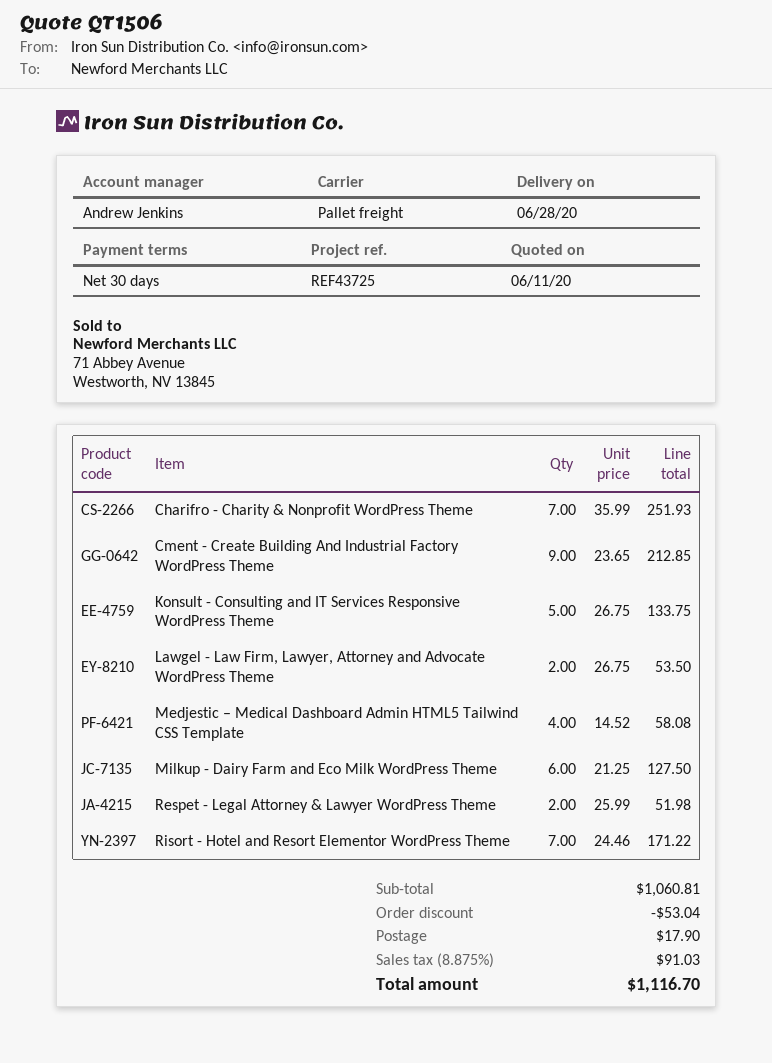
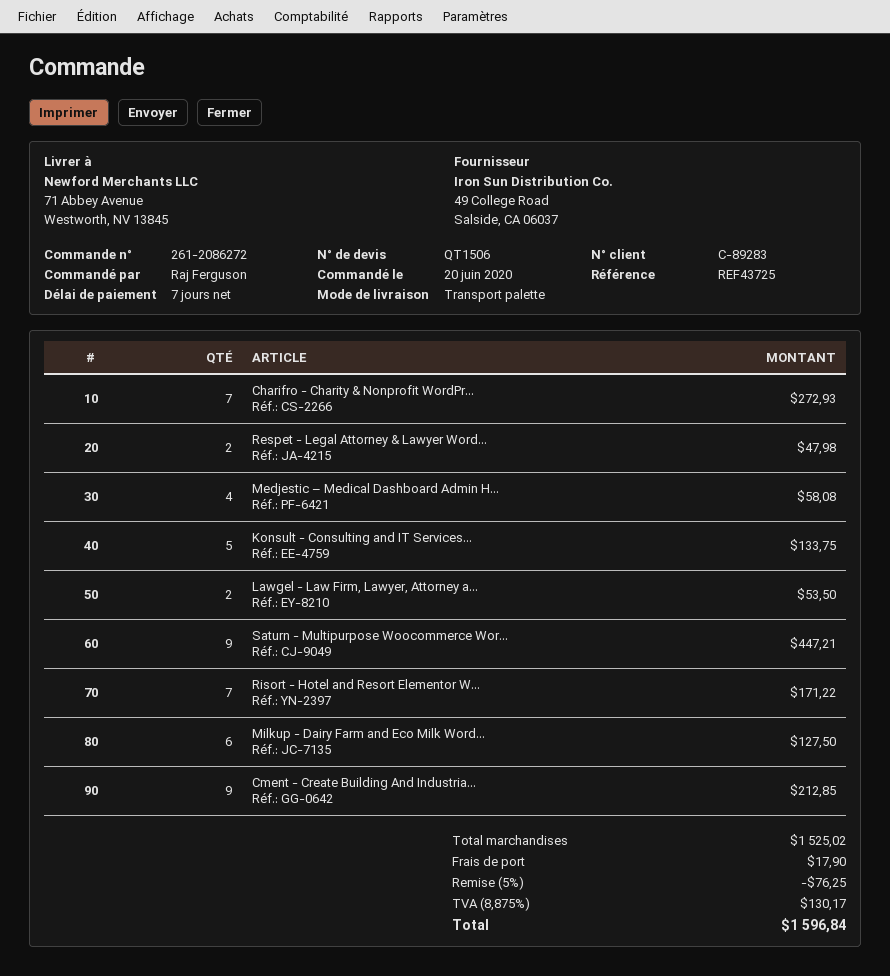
payment terms: 30 days -> 7 days
Charifro - Charity & Nonprofit WordPress Theme: 7 for 251.93 -> 7 for 272.93
Respet - Legal Attorney & Lawyer WordPress Theme: 2 for 51.98 -> 2 for 47.98
Saturn - Multipurpose Woocommerce Wor...: none -> 9 for 447.21
subtotal: 1060.81 -> 1525.02
discount: 53.04 -> 76.25
tax: 8.875% = 91.03 -> 8.875% = 130.17
total: 1116.70 -> 1596.84

